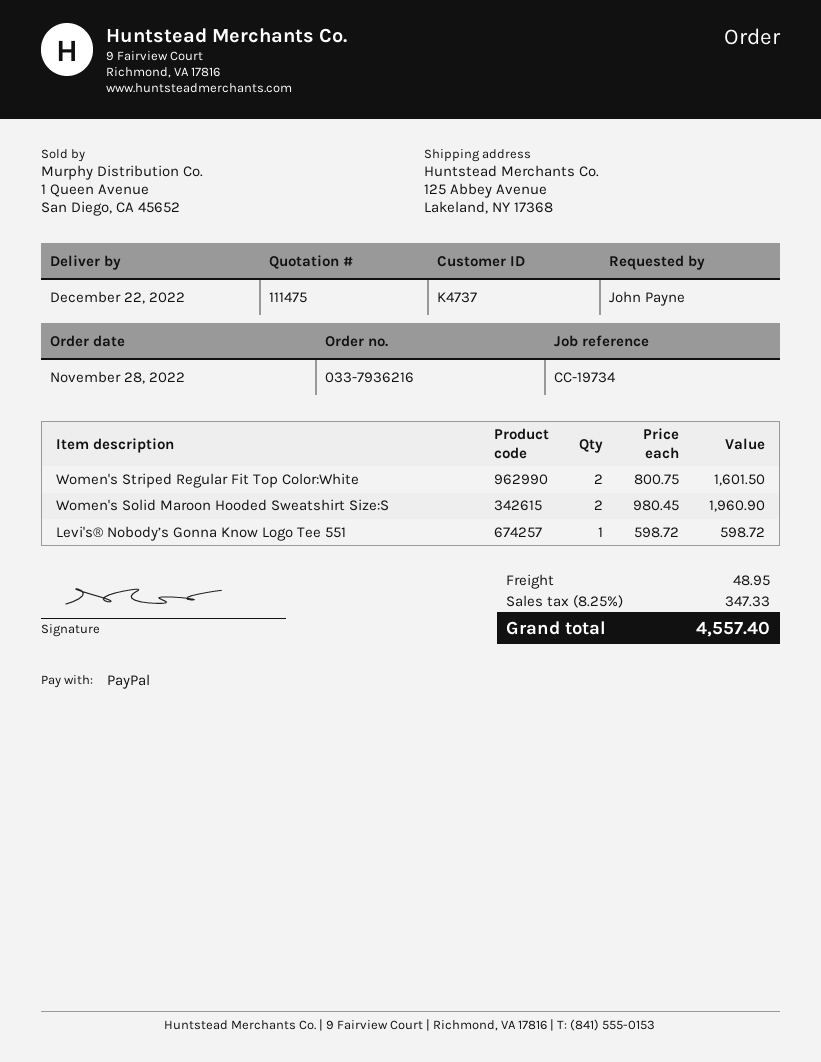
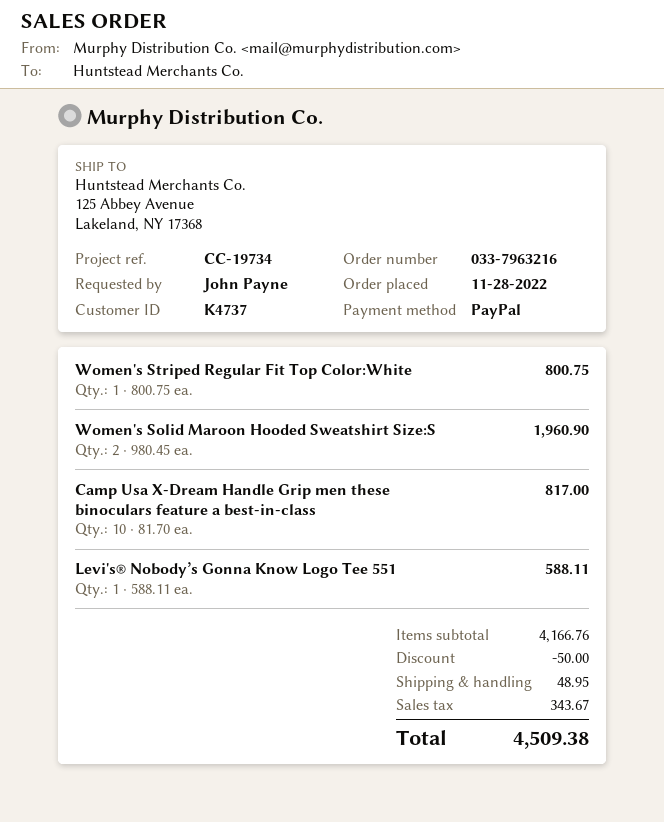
order number: 033-7936216 -> 033-7963216
Women's Striped Regular Fit Top Color:White: 2 x 800.75 = 1601.50 -> 1 x 800.75 = 800.75
Levi's® Nobody’s Gonna Know Logo Tee 551: 1 x 598.72 = 598.72 -> 1 x 588.11 = 588.11
Camp Usa X-Dream Handle Grip men these binoculars feature a best-in-class: none -> 10 x 81.70 = 817.00
discount: none -> 50.00
tax: 347.33 -> 343.67
total: 4557.40 -> 4509.38

